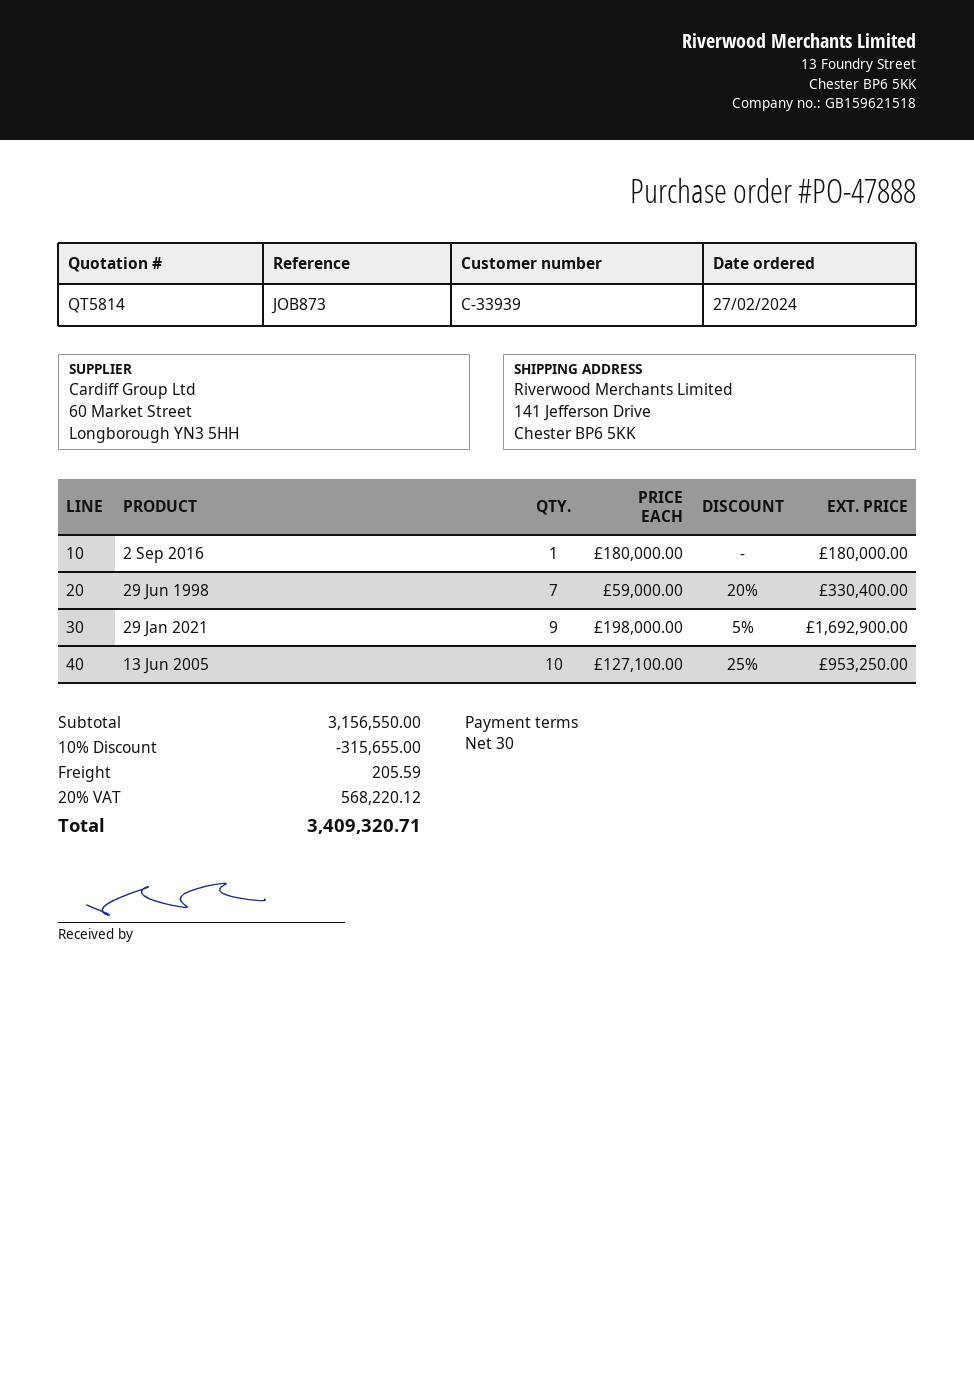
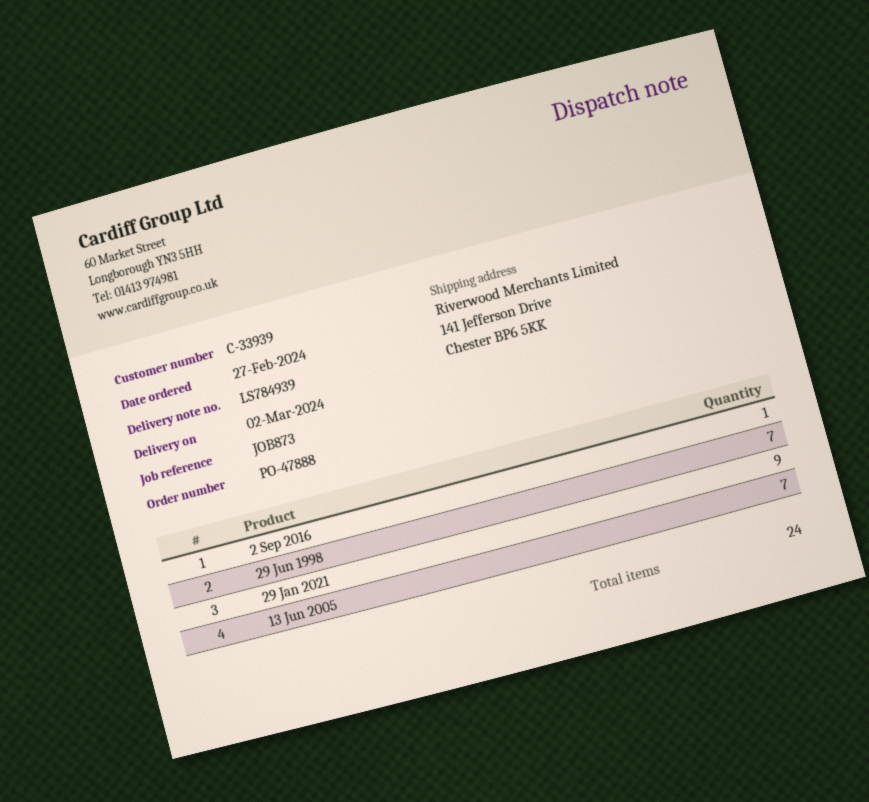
13 Jun 2005: 10 -> 7

